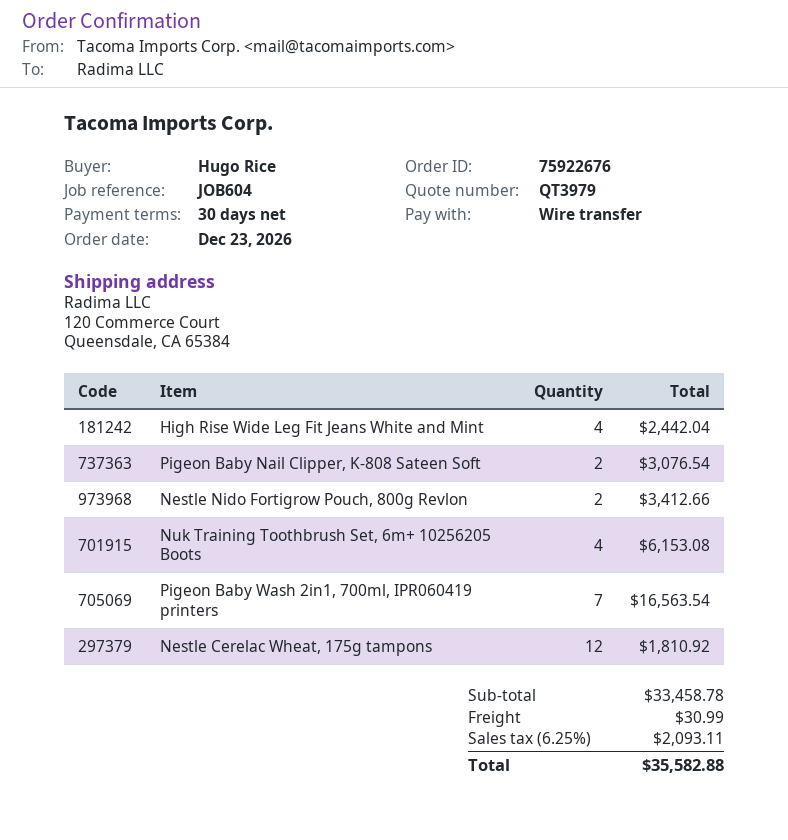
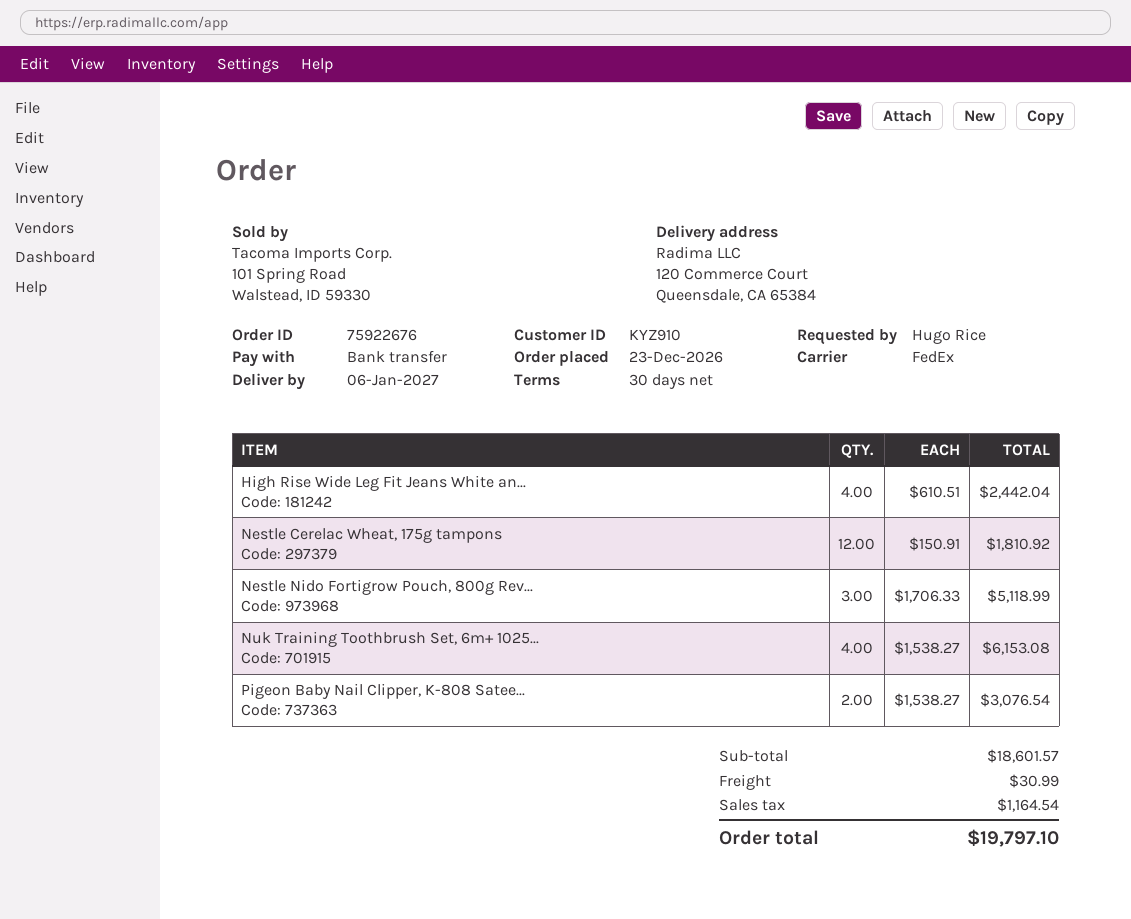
Nestle Nido Fortigrow Pouch, 800g Revlon: 2 for 3412.66 -> 3 for 5118.99
Pigeon Baby Wash 2in1, 700ml, IPR060419 printers: 7 for 16563.54 -> none
subtotal: 33458.78 -> 18601.57
tax: 2093.11 -> 1164.54
total: 35582.88 -> 19797.10

